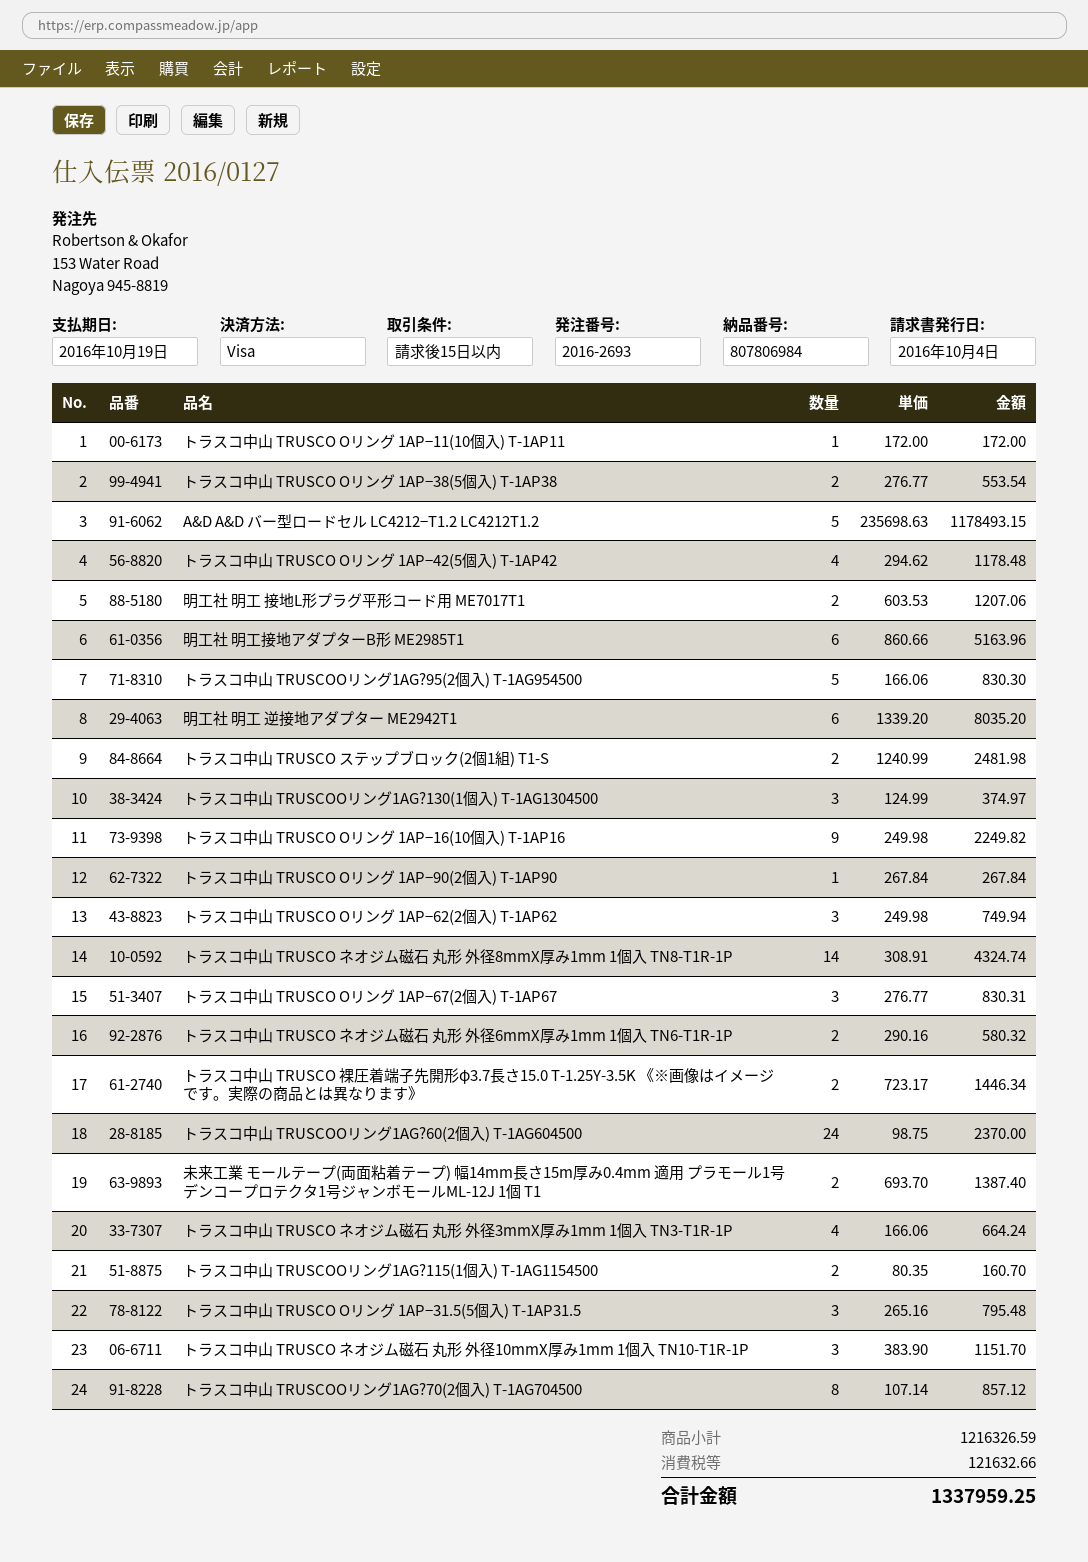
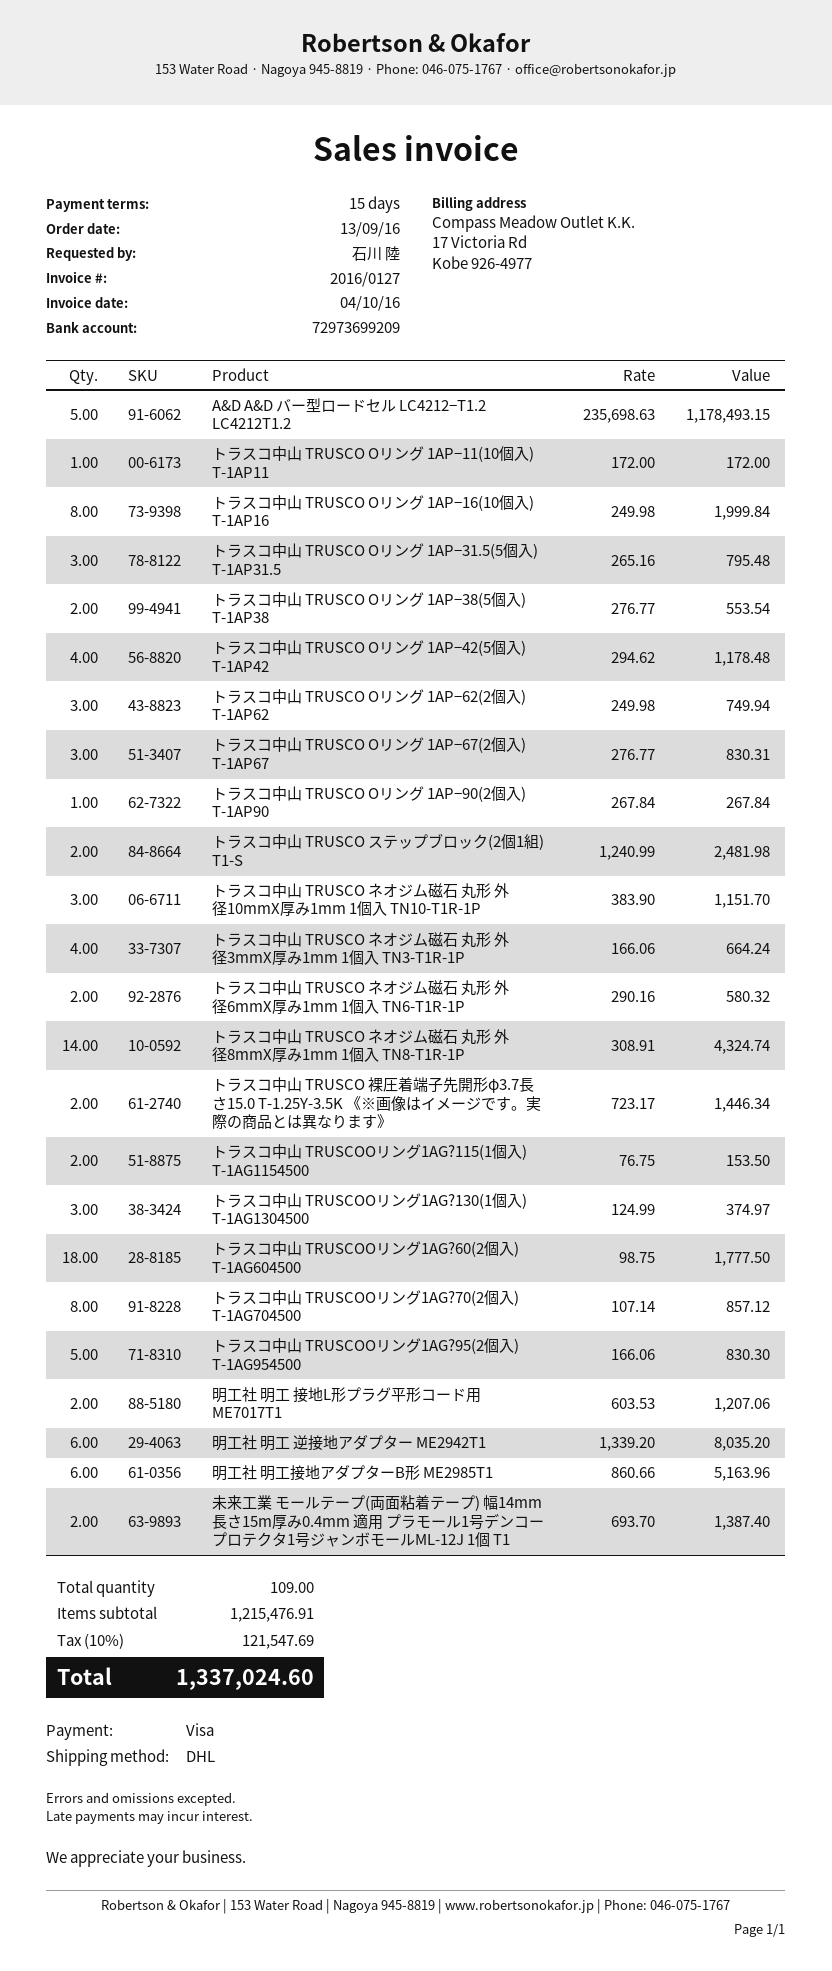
トラスコ中山 TRUSCO Oリング 1AP−16(10個入) T-1AP16: 9 x 249.98 = 2249.82 -> 8 x 249.98 = 1999.84
トラスコ中山 TRUSCOOリング1AG?60(2個入) T-1AG604500: 24 x 98.75 = 2370.00 -> 18 x 98.75 = 1777.50
トラスコ中山 TRUSCOOリング1AG?115(1個入) T-1AG1154500: 2 x 80.35 = 160.70 -> 2 x 76.75 = 153.50
subtotal: 1216326.59 -> 1215476.91
tax: 121632.66 -> 121547.69
total: 1337959.25 -> 1337024.60

